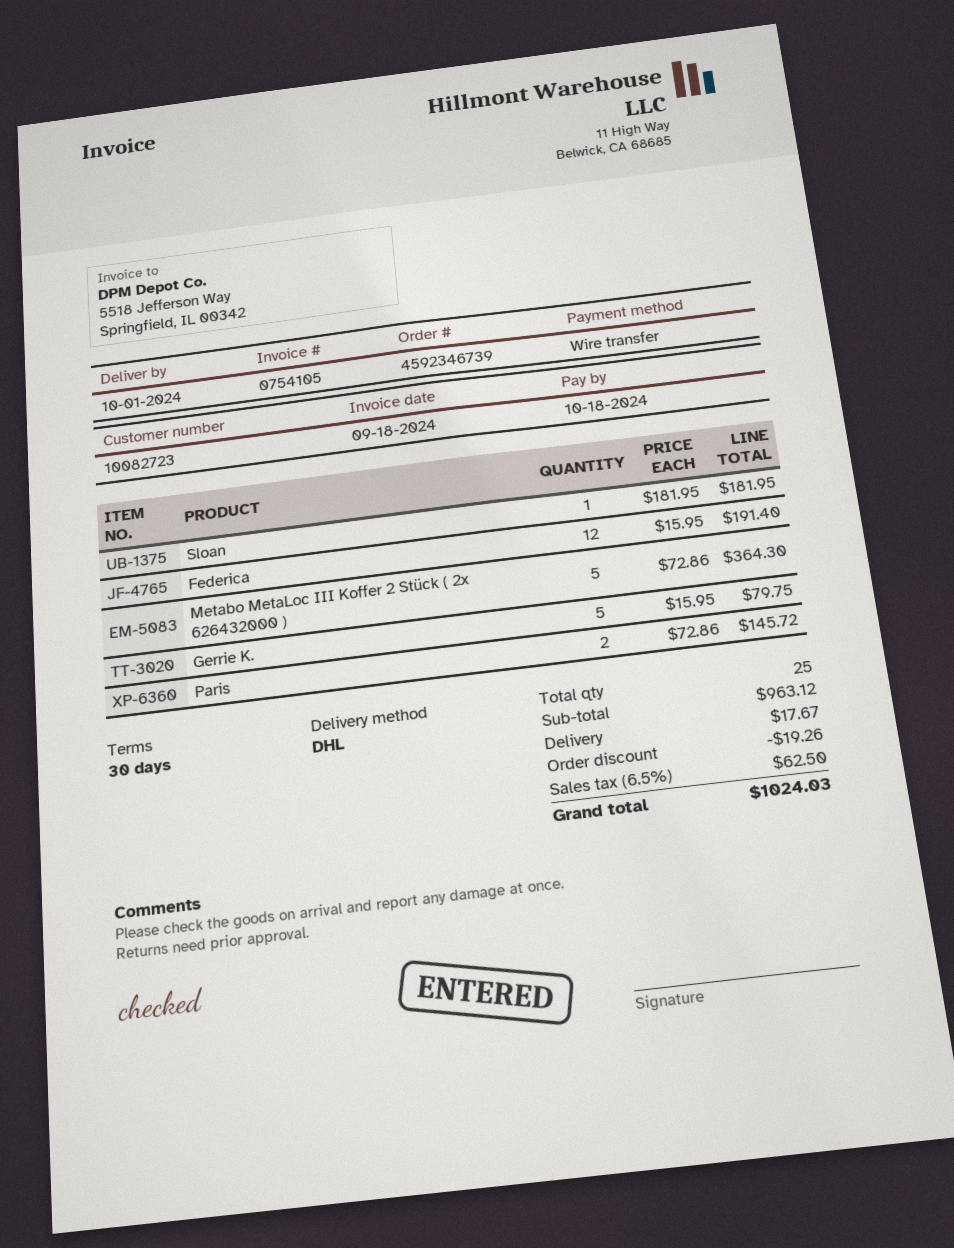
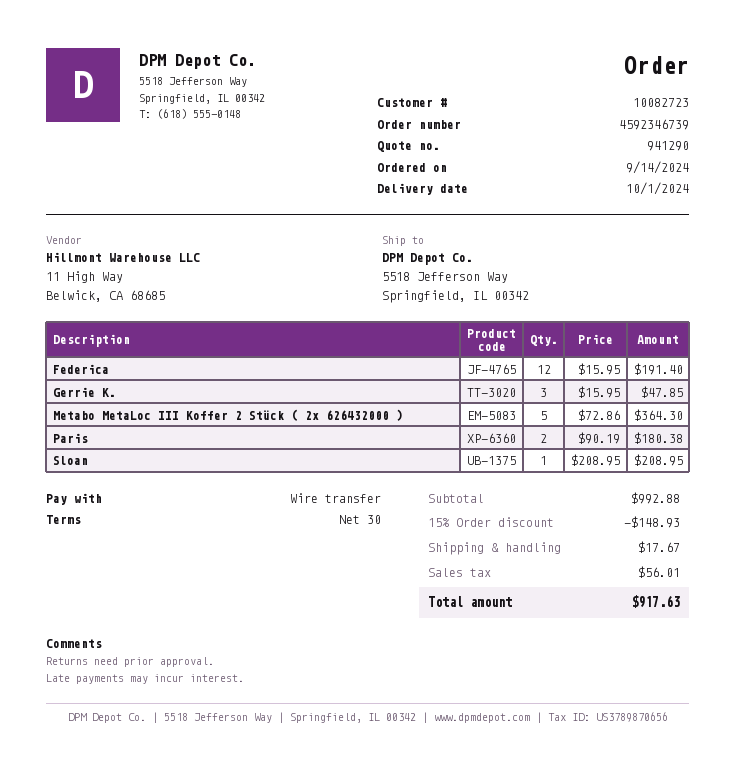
Sloan: 1 x 181.95 = 181.95 -> 1 x 208.95 = 208.95
Gerrie K.: 5 x 15.95 = 79.75 -> 3 x 15.95 = 47.85
Paris: 2 x 72.86 = 145.72 -> 2 x 90.19 = 180.38
subtotal: 963.12 -> 992.88
discount: 19.26 -> 148.93
tax: 62.50 -> 56.01
total: 1024.03 -> 917.63

